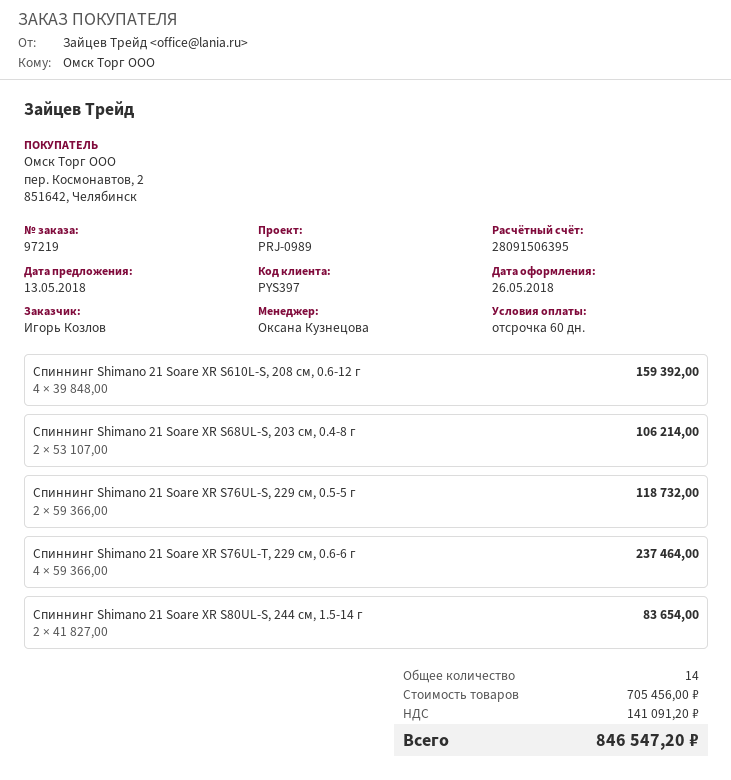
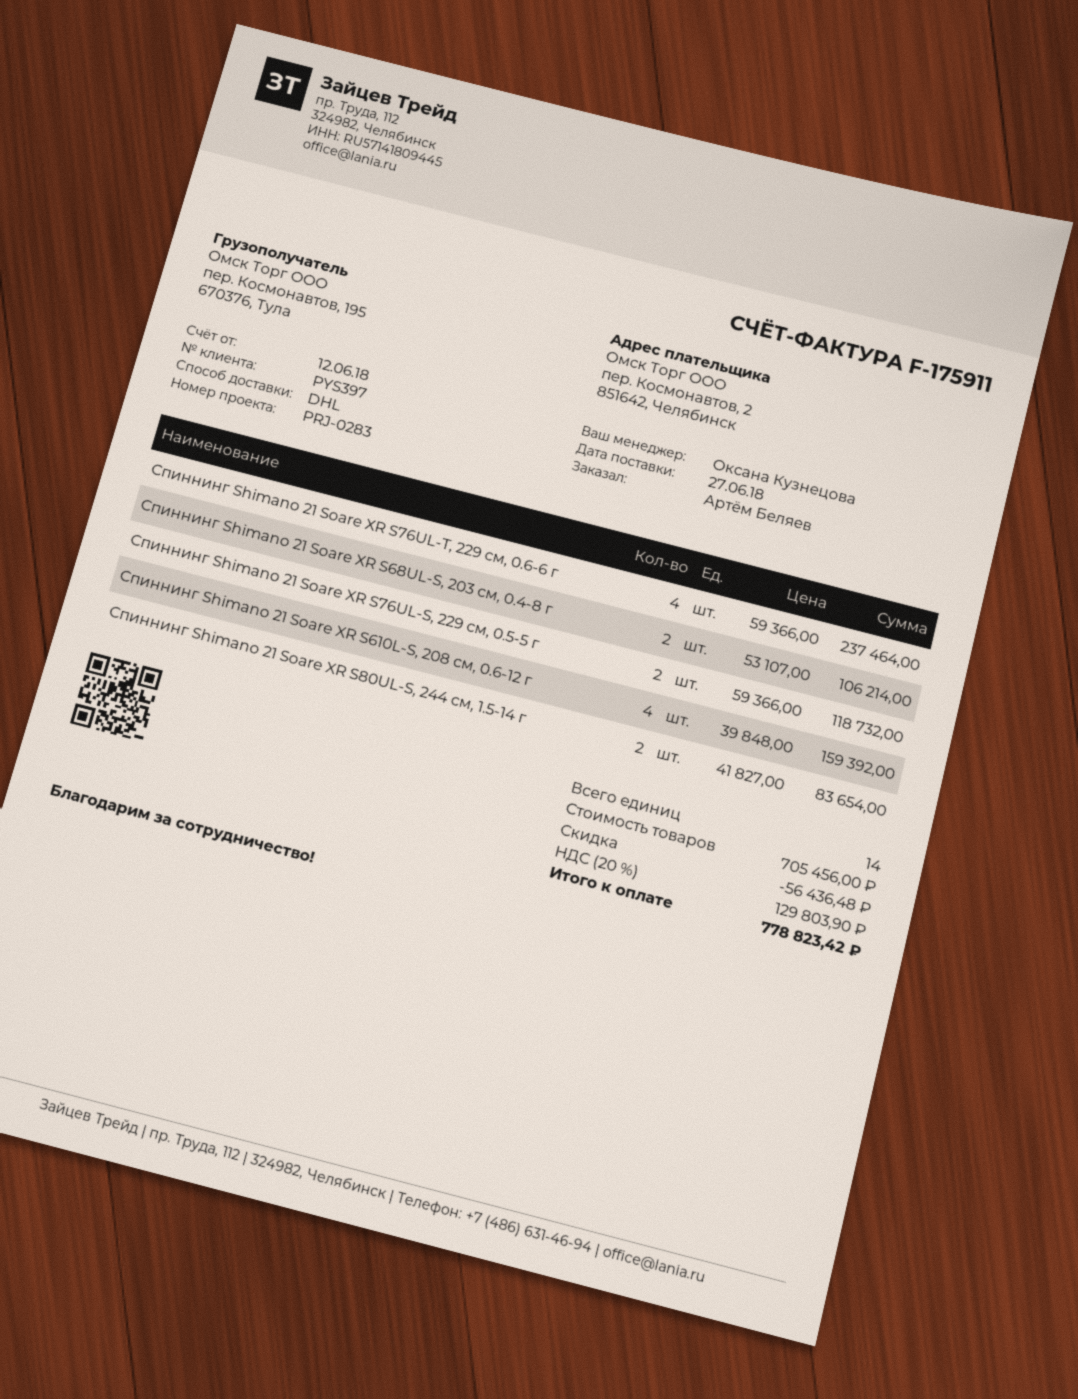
reference: PRJ-0989 -> PRJ-0283
ordered by: Игорь Козлов -> Артём Беляев
discount: none -> 56436.48
tax: 141091.20 -> 129803.90
total: 846547.20 -> 778823.42

